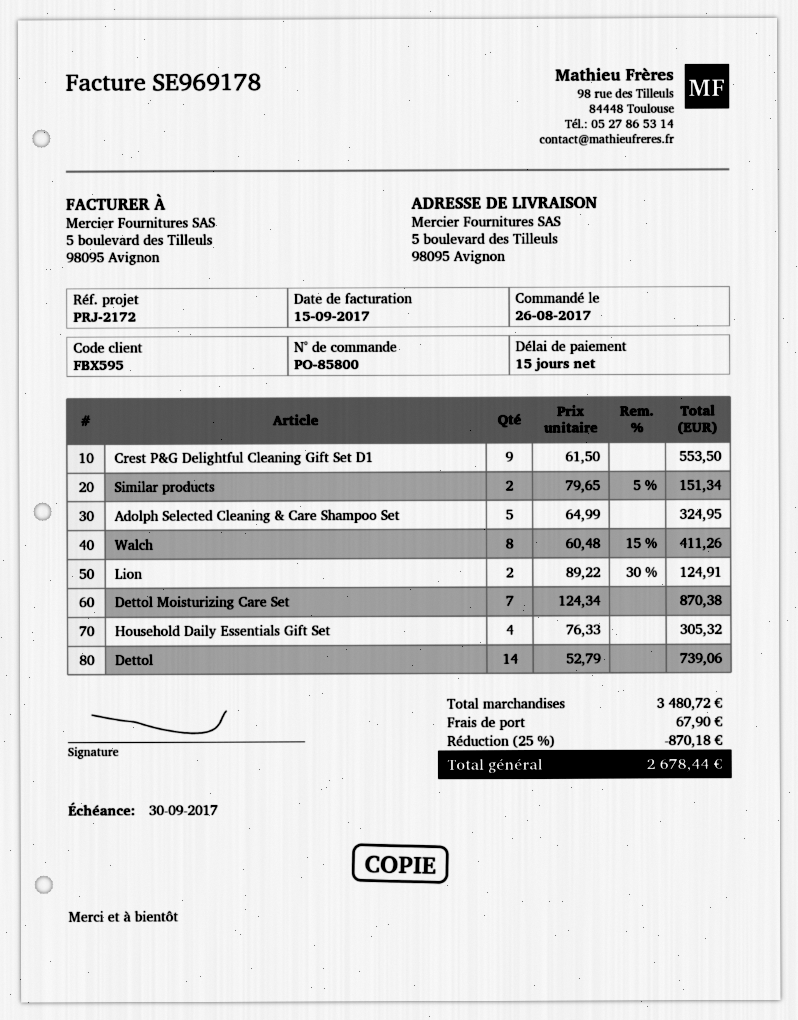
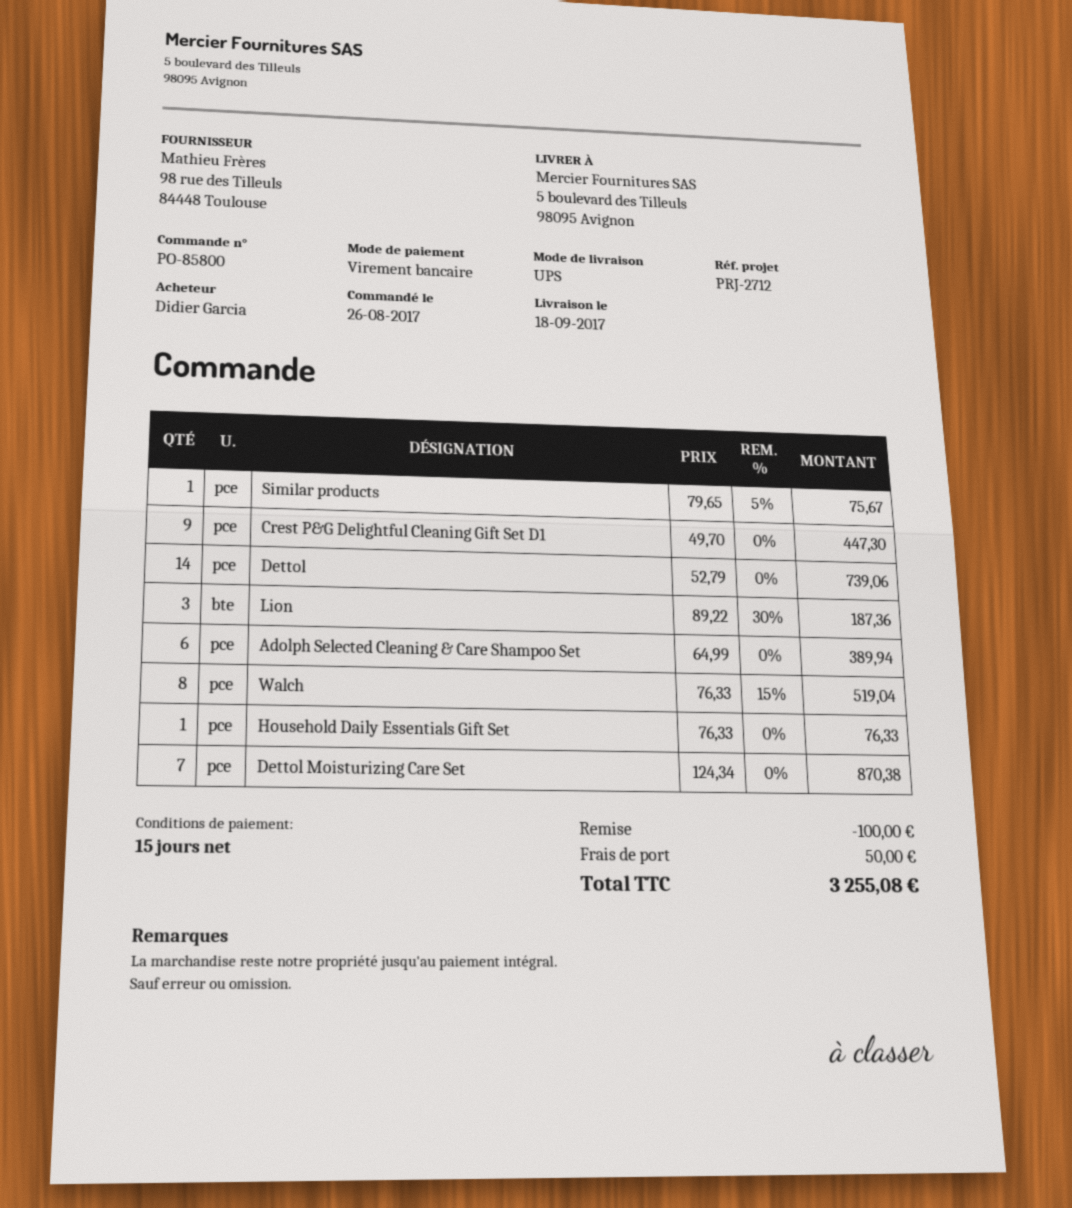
reference: PRJ-2172 -> PRJ-2712
Crest P&G Delightful Cleaning Gift Set D1: 9 x 61.50 = 553.50 -> 9 x 49.70 = 447.30
Similar products: 2 x 79.65 - 5% = 151.34 -> 1 x 79.65 - 5% = 75.67
Adolph Selected Cleaning & Care Shampoo Set: 5 x 64.99 = 324.95 -> 6 x 64.99 = 389.94
Walch: 8 x 60.48 - 15% = 411.26 -> 8 x 76.33 - 15% = 519.04
Lion: 2 x 89.22 - 30% = 124.91 -> 3 x 89.22 - 30% = 187.36
Household Daily Essentials Gift Set: 4 x 76.33 = 305.32 -> 1 x 76.33 = 76.33
discount: 870.18 -> 100.00
shipping: 67.90 -> 50.00
total: 2678.44 -> 3255.08

